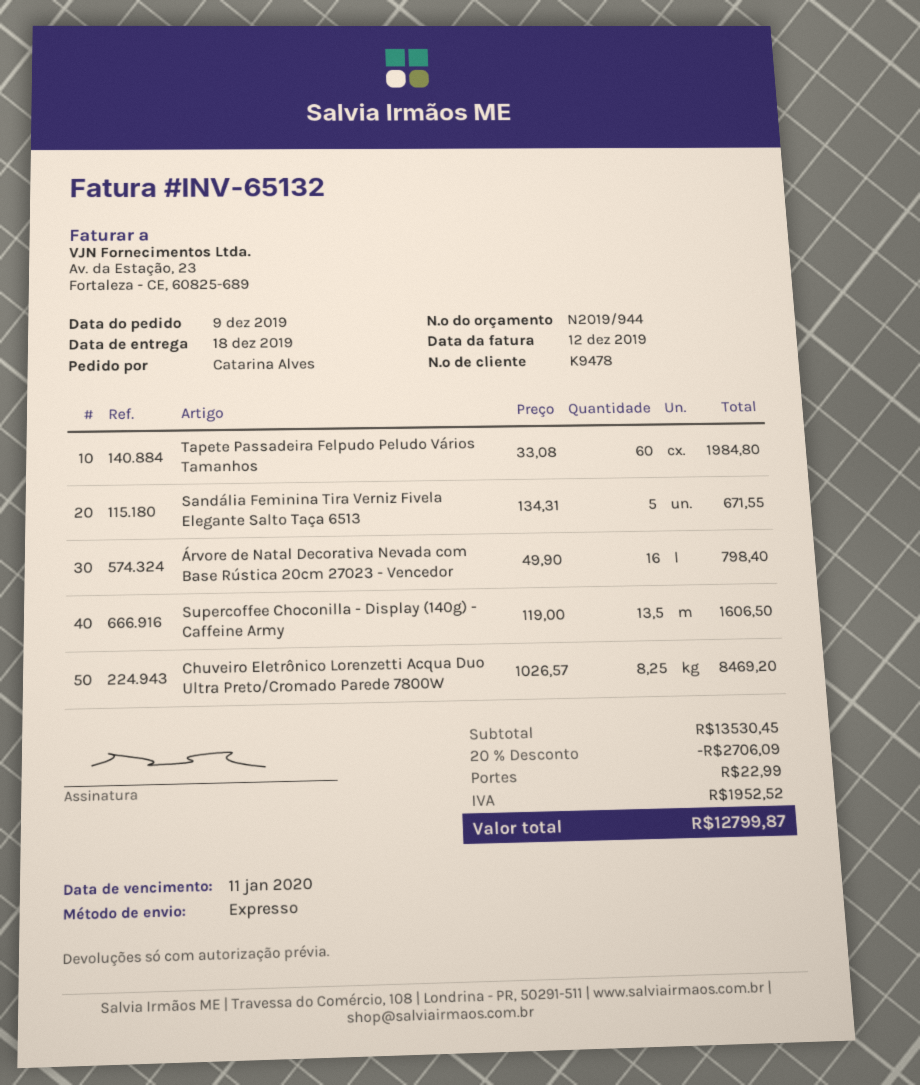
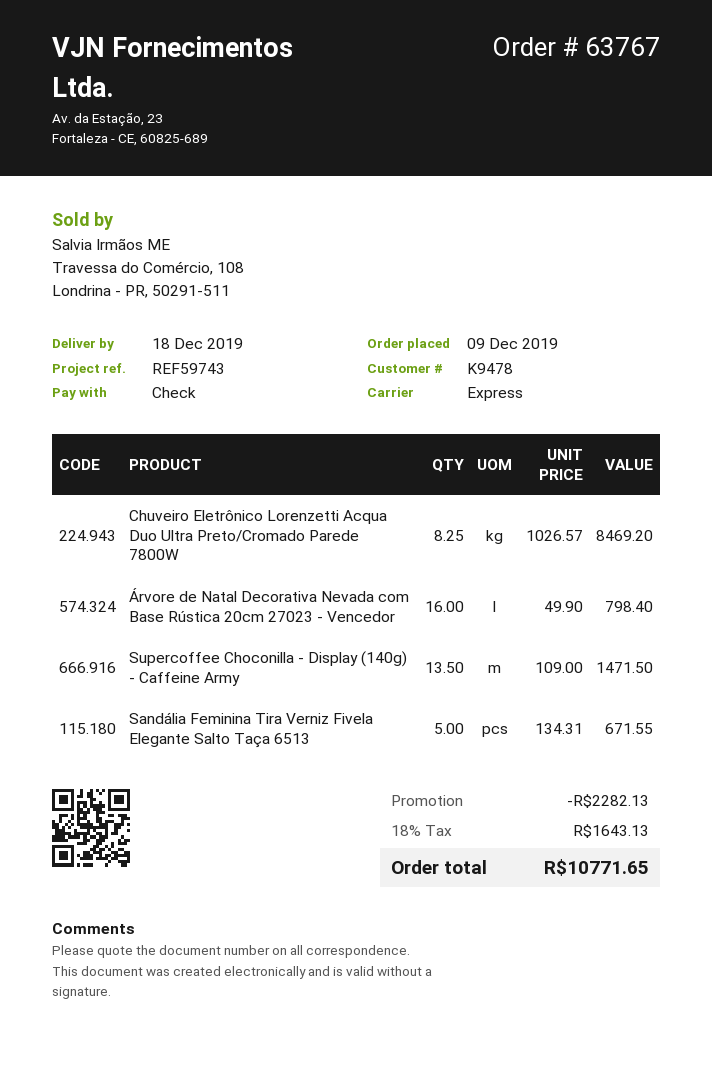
Tapete Passadeira Felpudo Peludo Vários Tamanhos: 60 x 33.08 = 1984.80 -> none
Supercoffee Choconilla - Display (140g) - Caffeine Army: 13.5 x 119.00 = 1606.50 -> 13.5 x 109.00 = 1471.50
discount: 2706.09 -> 2282.13
shipping: 22.99 -> none
tax: 1952.52 -> 1643.13
total: 12799.87 -> 10771.65

